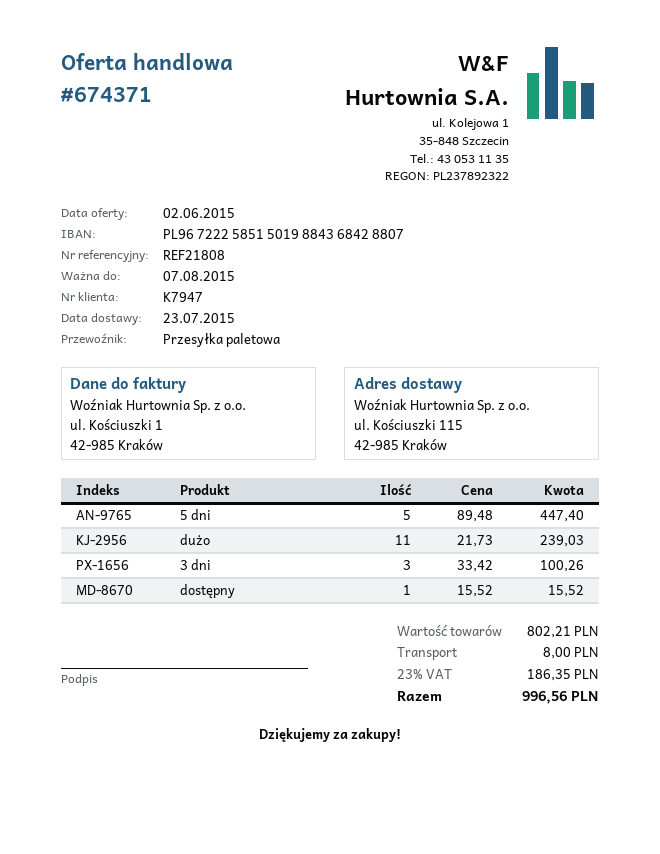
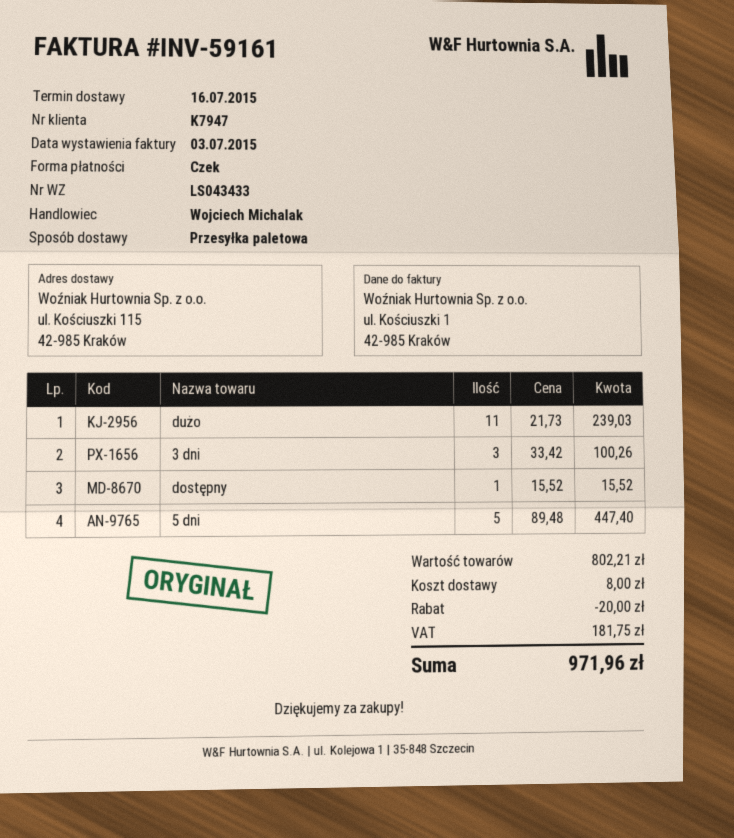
delivery date: 2015-07-23 -> 2015-07-16
discount: none -> 20.00
tax: 186.35 -> 181.75
total: 996.56 -> 971.96

